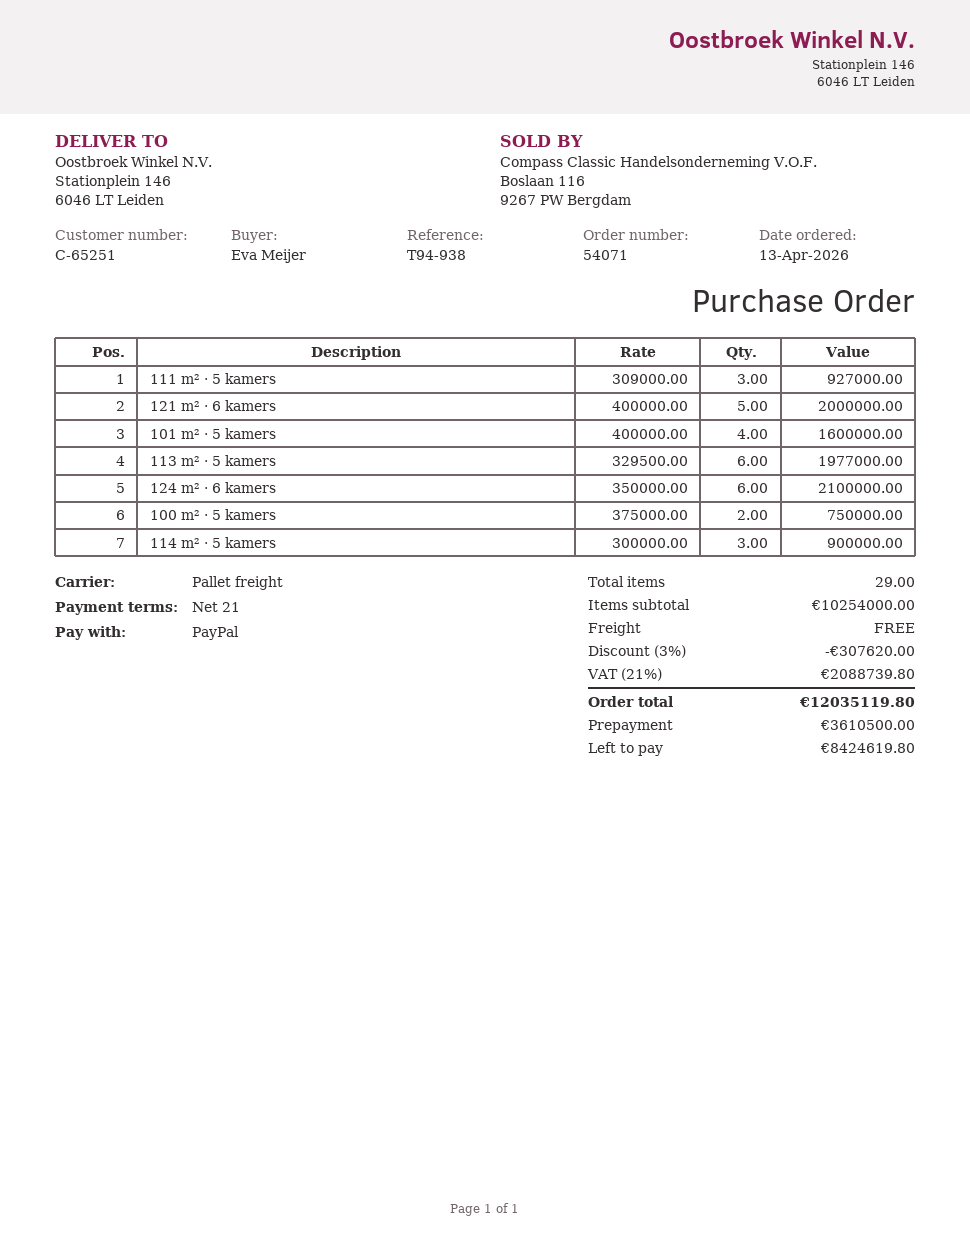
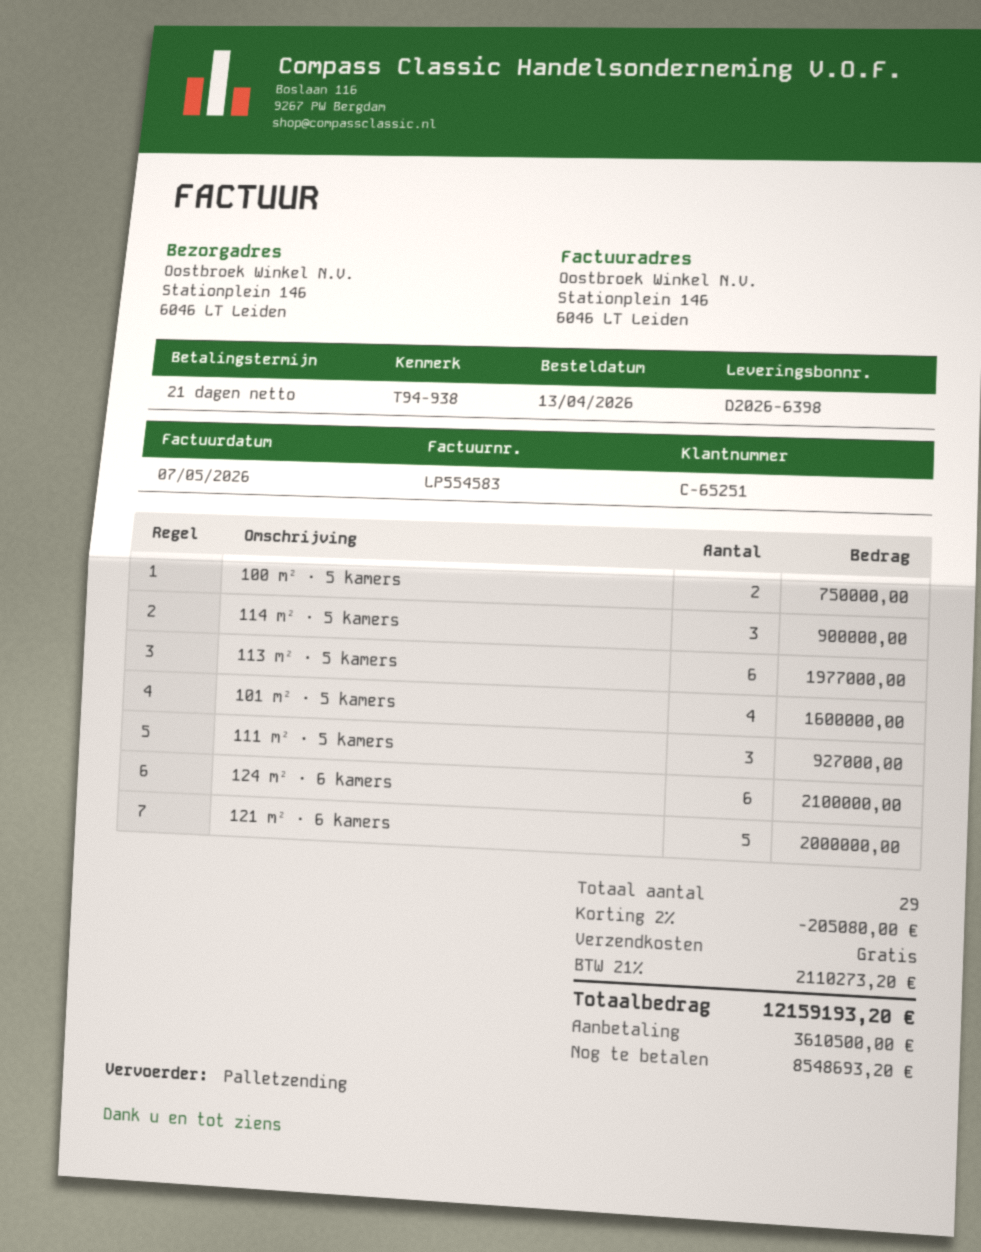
discount: 3% = 307620.00 -> 2% = 205080.00
tax: 21% = 2088739.80 -> 21% = 2110273.20
total: 12035119.80 -> 12159193.20
balance: 8424619.80 -> 8548693.20

